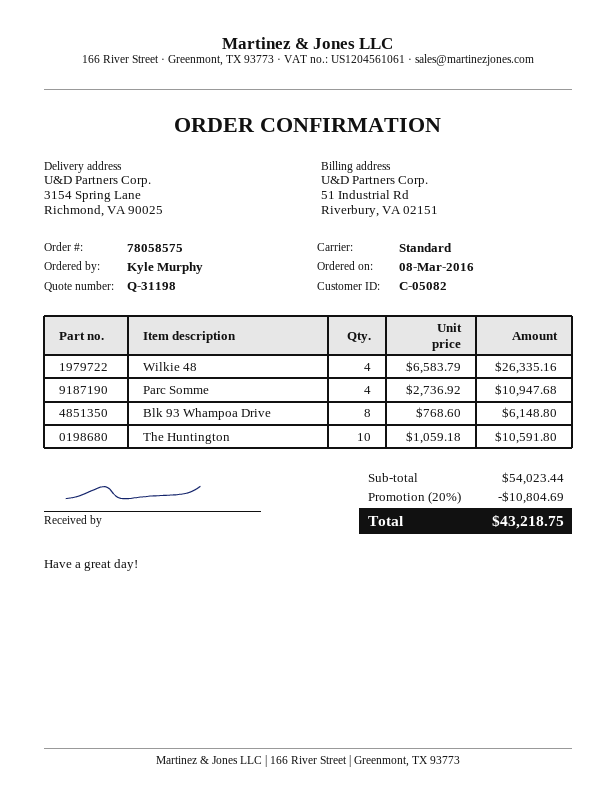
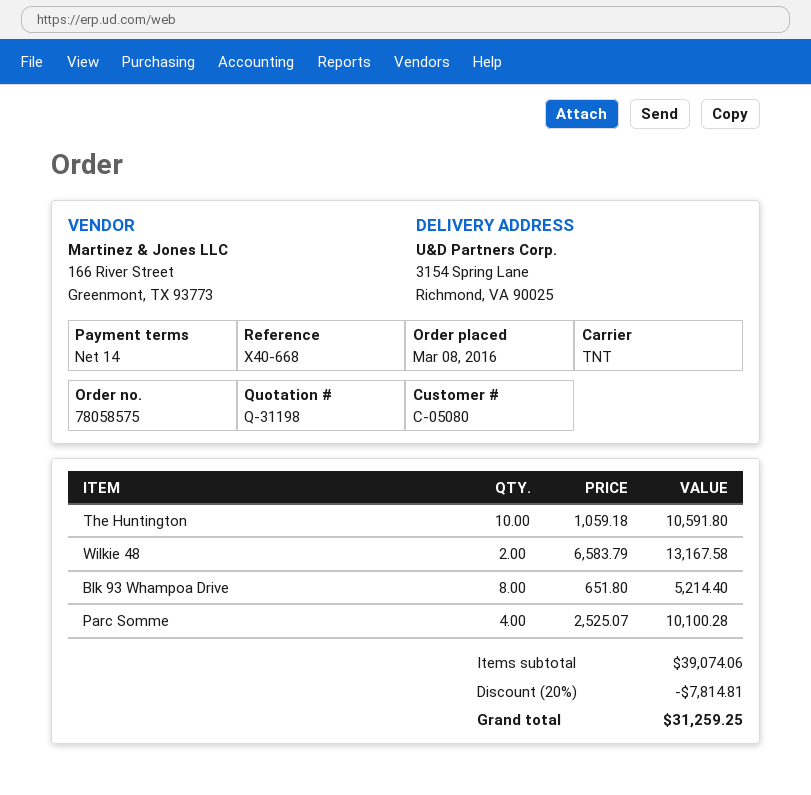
customer number: C-05082 -> C-05080
shipping method: standard -> TNT
Wilkie 48: 4 x 6583.79 = 26335.16 -> 2 x 6583.79 = 13167.58
Parc Somme: 4 x 2736.92 = 10947.68 -> 4 x 2525.07 = 10100.28
Blk 93 Whampoa Drive: 8 x 768.60 = 6148.80 -> 8 x 651.80 = 5214.40
subtotal: 54023.44 -> 39074.06
discount: 20% = 10804.69 -> 20% = 7814.81
total: 43218.75 -> 31259.25

